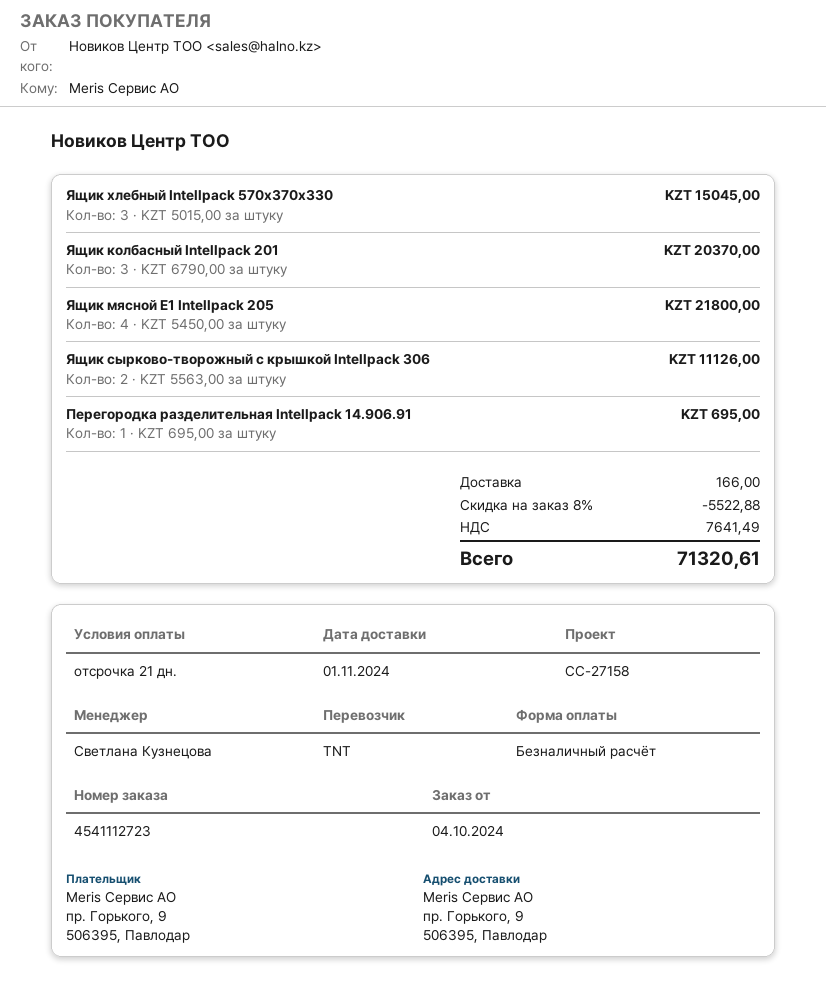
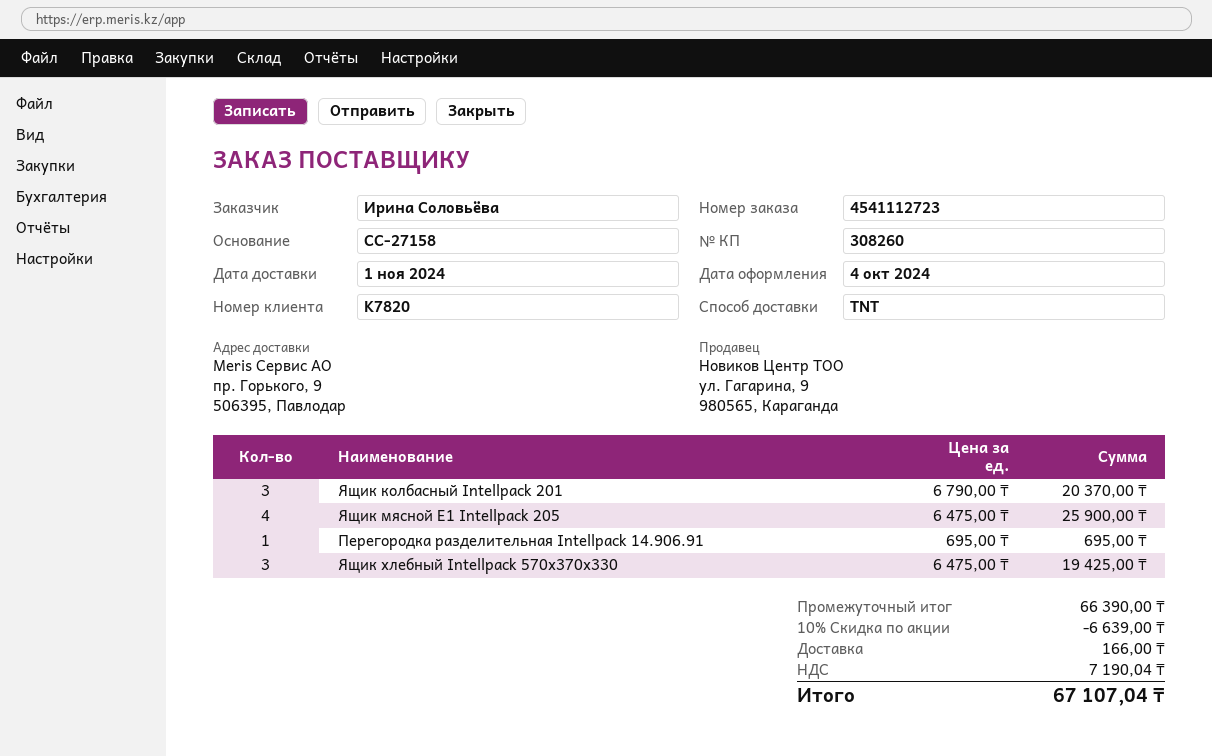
Ящик хлебный Intellpack 570х370х330: 3 x 5015.00 = 15045.00 -> 3 x 6475.00 = 19425.00
Ящик мясной E1 Intellpack 205: 4 x 5450.00 = 21800.00 -> 4 x 6475.00 = 25900.00
Ящик сырково-творожный с крышкой Intellpack 306: 2 x 5563.00 = 11126.00 -> none
discount: 8% = 5522.88 -> 10% = 6639.00
tax: 7641.49 -> 7190.04
total: 71320.61 -> 67107.04

